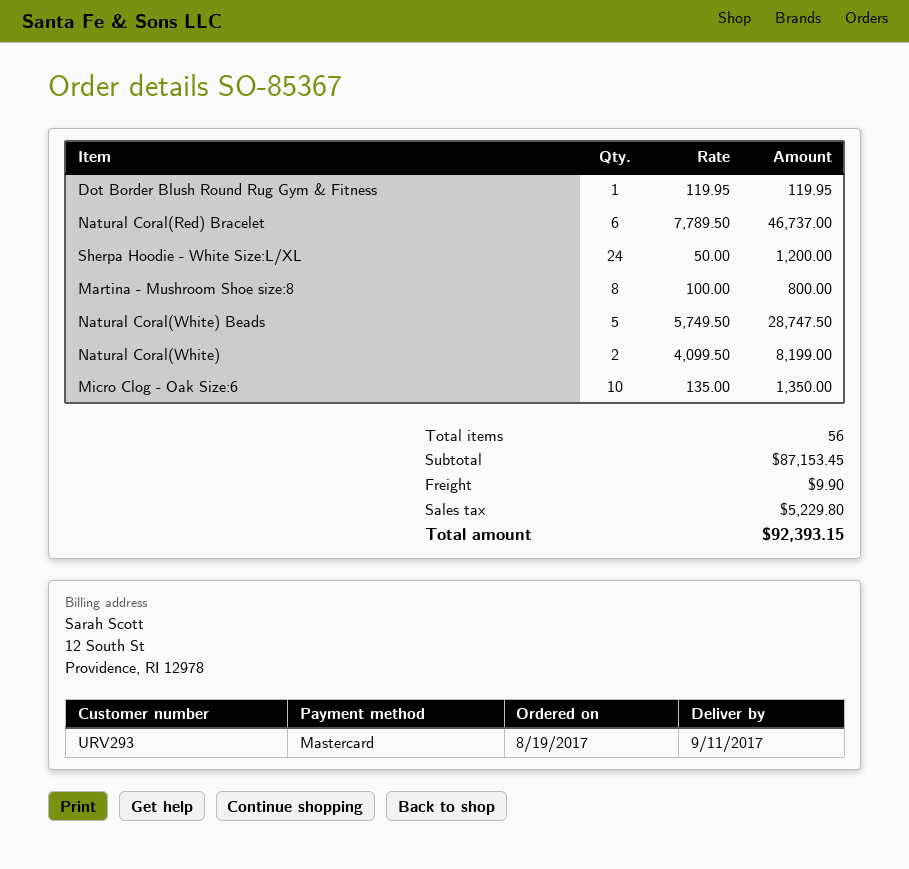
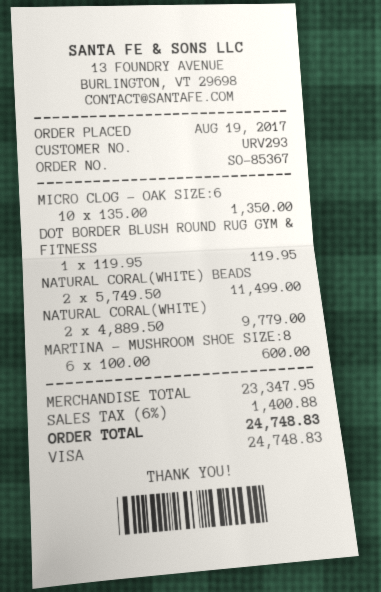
payment method: Mastercard -> Visa
Natural Coral(Red) Bracelet: 6 x 7789.50 = 46737.00 -> none
Sherpa Hoodie - White Size:L/XL: 24 x 50.00 = 1200.00 -> none
Martina - Mushroom Shoe size:8: 8 x 100.00 = 800.00 -> 6 x 100.00 = 600.00
Natural Coral(White) Beads: 5 x 5749.50 = 28747.50 -> 2 x 5749.50 = 11499.00
Natural Coral(White): 2 x 4099.50 = 8199.00 -> 2 x 4889.50 = 9779.00
subtotal: 87153.45 -> 23347.95
shipping: 9.90 -> none
tax: 5229.80 -> 1400.88
total: 92393.15 -> 24748.83

